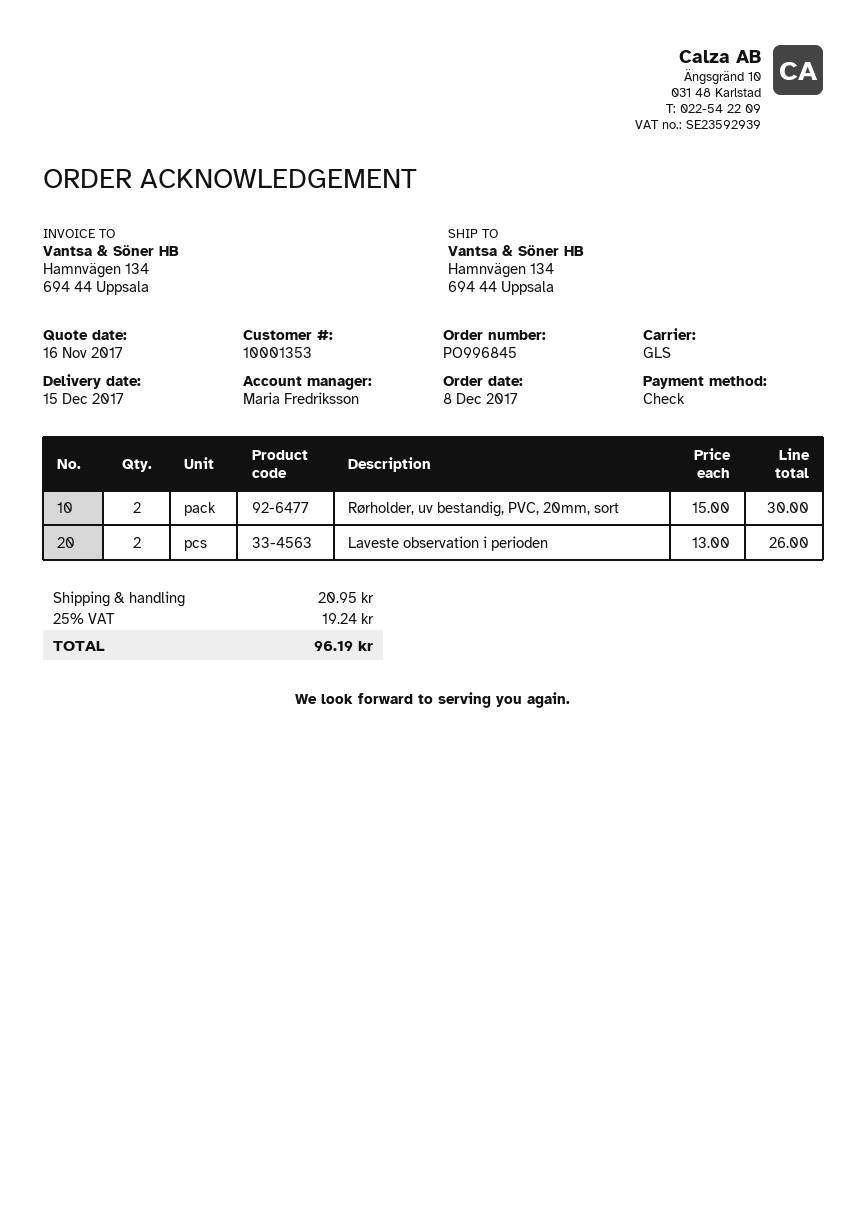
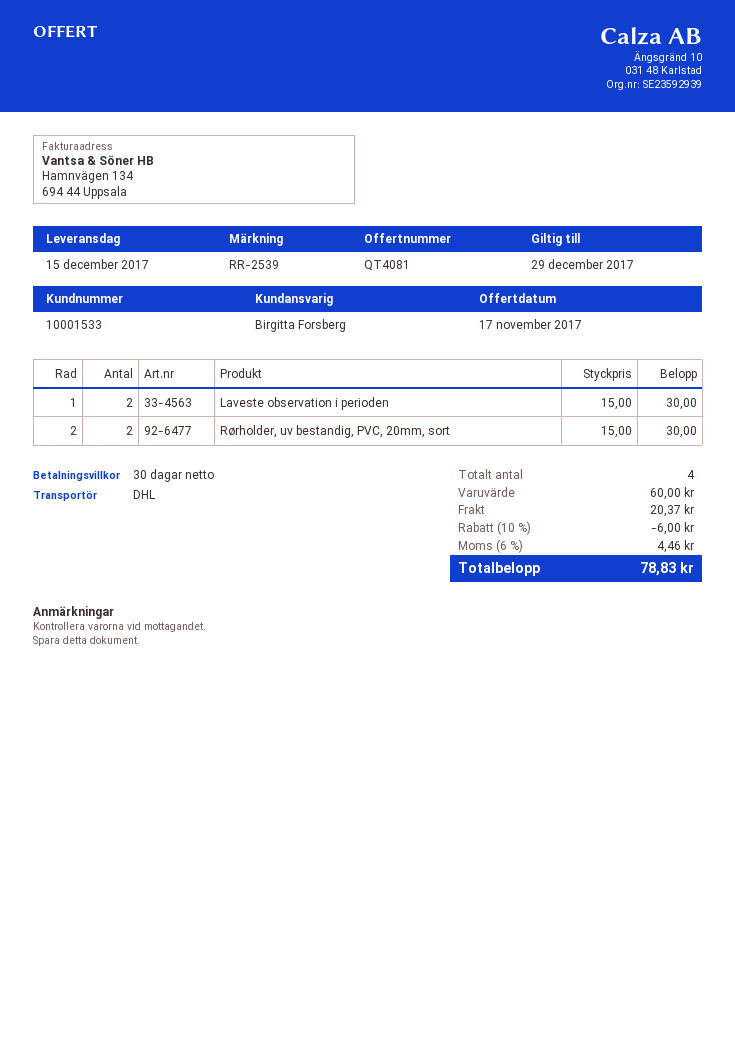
quote date: 2017-11-16 -> 2017-11-17
customer number: 10001353 -> 10001533
sales rep: Maria Fredriksson -> Birgitta Forsberg
shipping method: GLS -> DHL
Laveste observation i perioden: 2 x 13.00 = 26.00 -> 2 x 15.00 = 30.00
discount: none -> 10% = 6.00
shipping: 20.95 -> 20.37
tax: 25% = 19.24 -> 6% = 4.46
total: 96.19 -> 78.83

